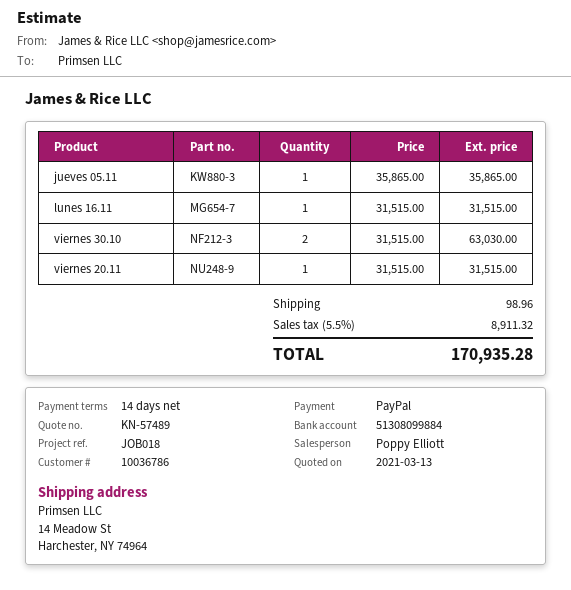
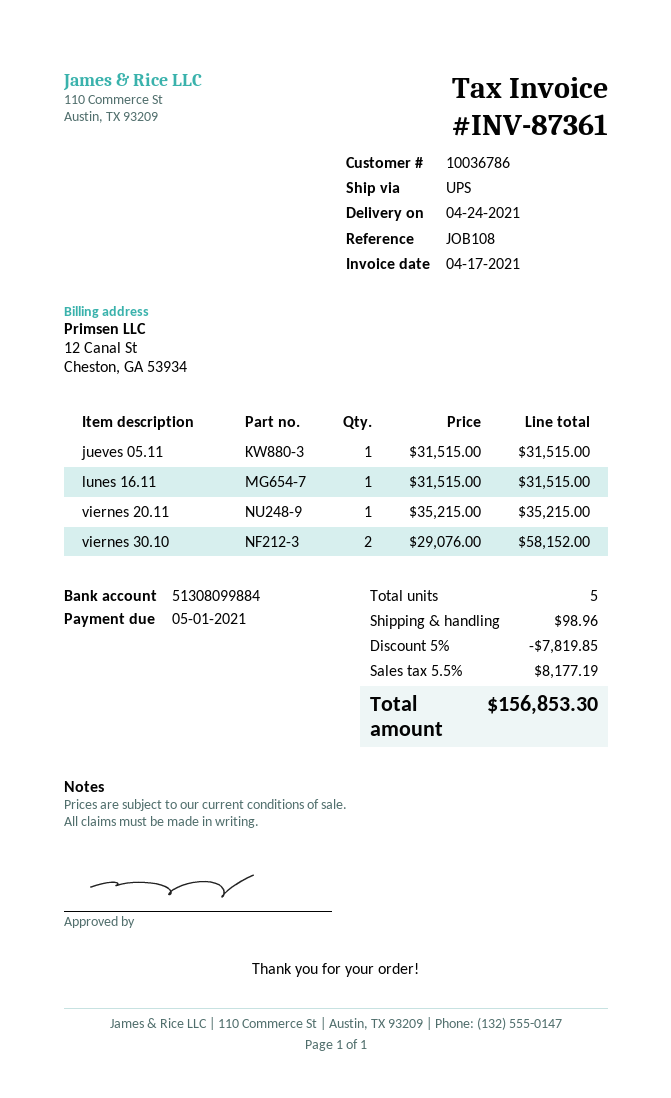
reference: JOB018 -> JOB108
jueves 05.11: 1 x 35865.00 = 35865.00 -> 1 x 31515.00 = 31515.00
viernes 30.10: 2 x 31515.00 = 63030.00 -> 2 x 29076.00 = 58152.00
viernes 20.11: 1 x 31515.00 = 31515.00 -> 1 x 35215.00 = 35215.00
discount: none -> 5% = 7819.85
tax: 5.5% = 8911.32 -> 5.5% = 8177.19
total: 170935.28 -> 156853.30

